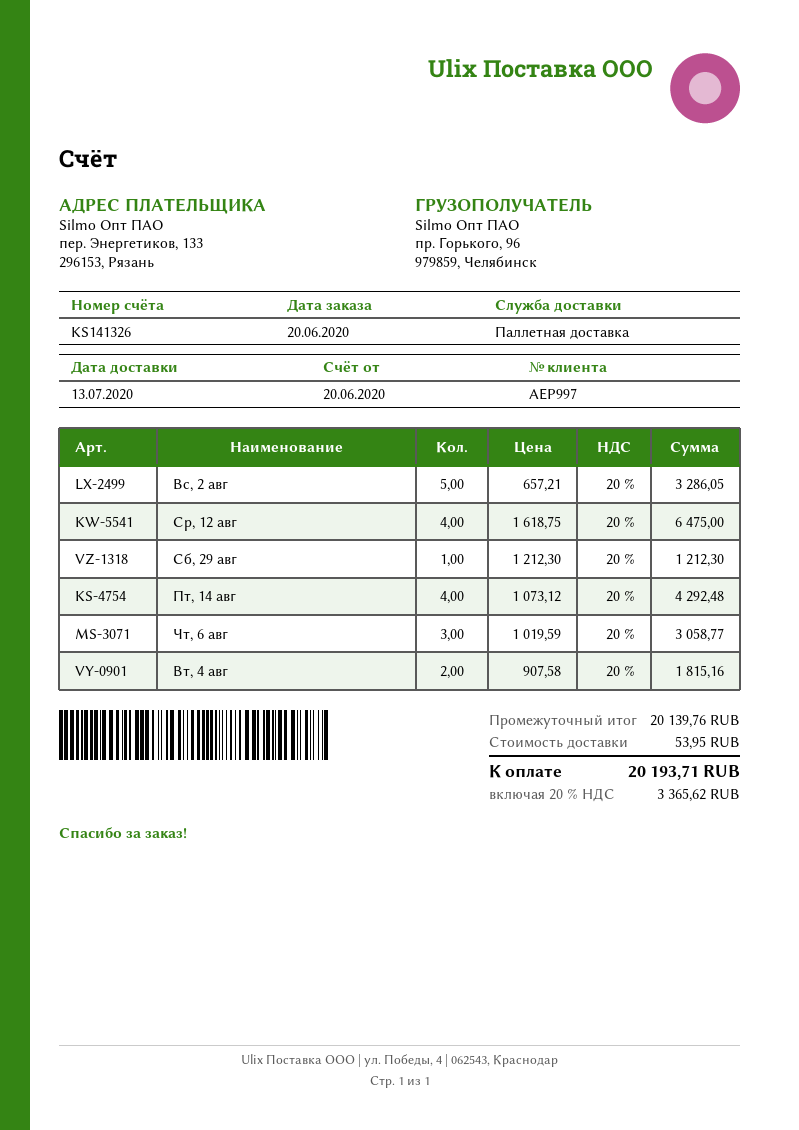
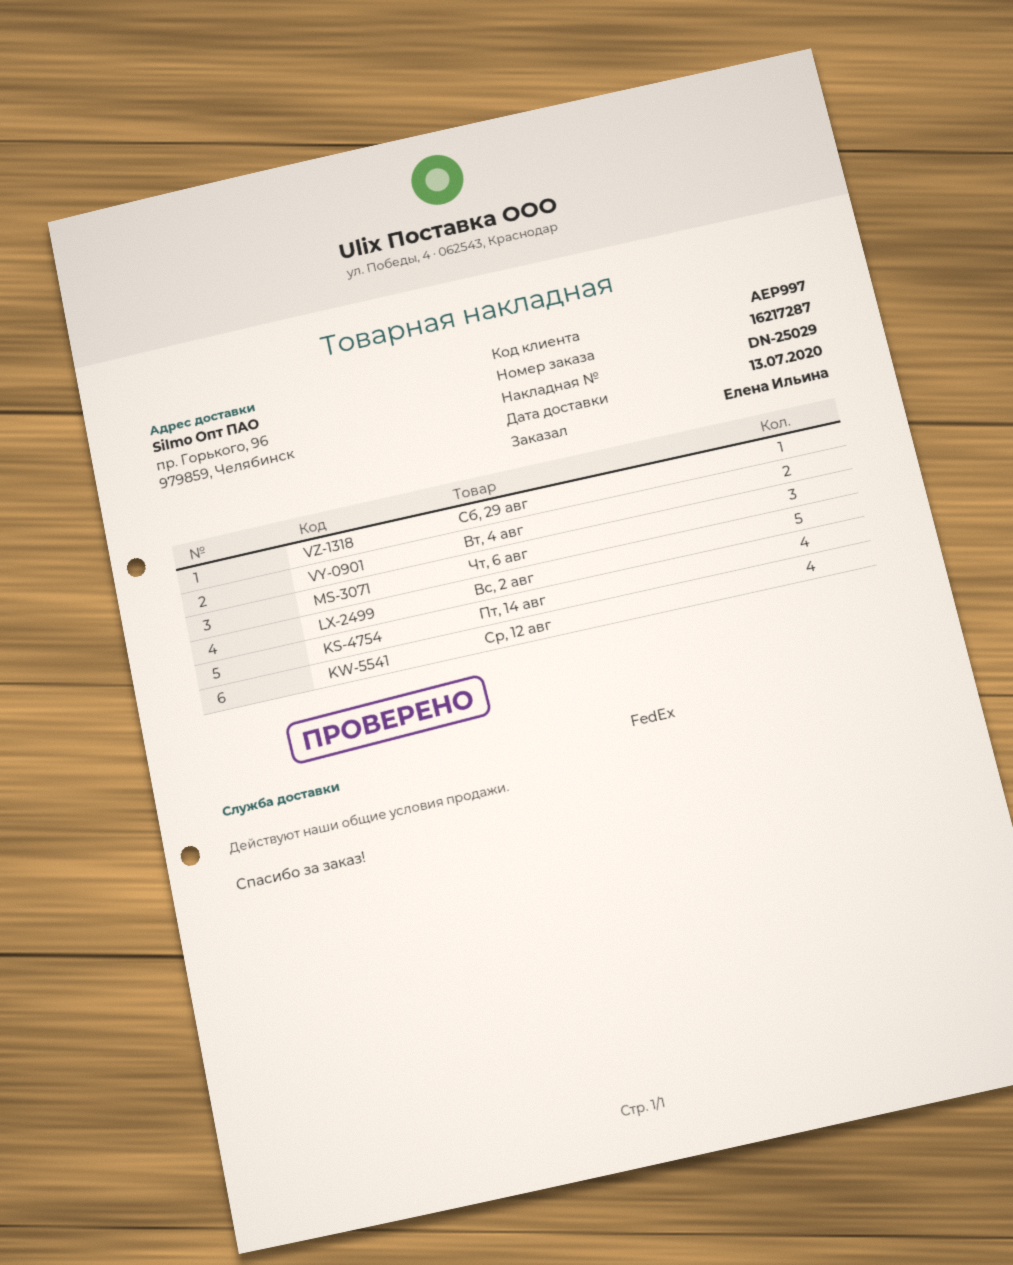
shipping method: pallet freight -> FedEx

